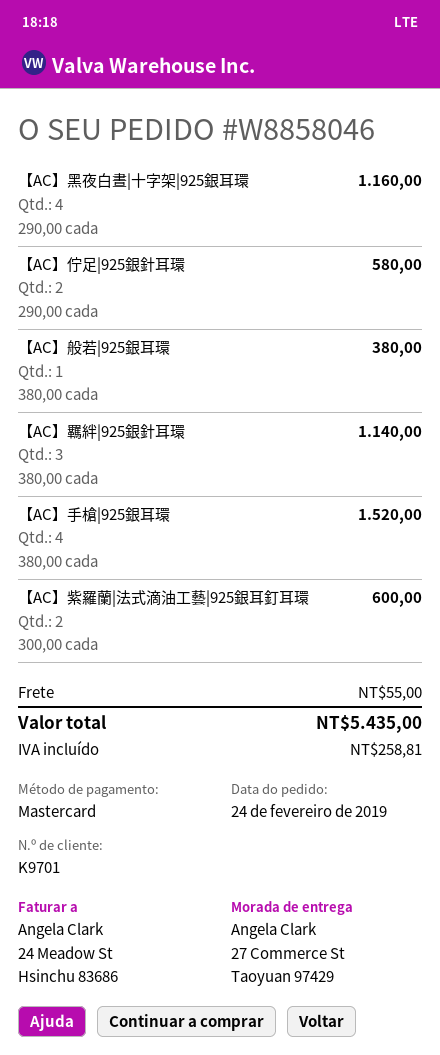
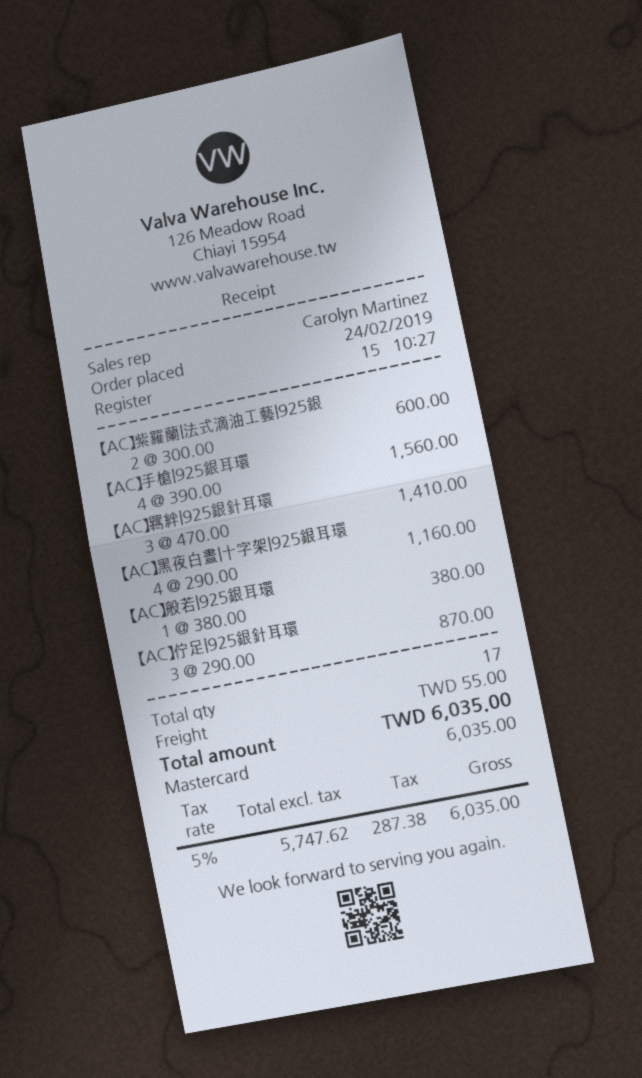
【AC】佇足|925銀針耳環: 2 x 290.00 = 580.00 -> 3 x 290.00 = 870.00
【AC】羈絆|925銀針耳環: 3 x 380.00 = 1140.00 -> 3 x 470.00 = 1410.00
【AC】手槍|925銀耳環: 4 x 380.00 = 1520.00 -> 4 x 390.00 = 1560.00
tax: 258.81 -> 287.38
total: 5435.00 -> 6035.00

